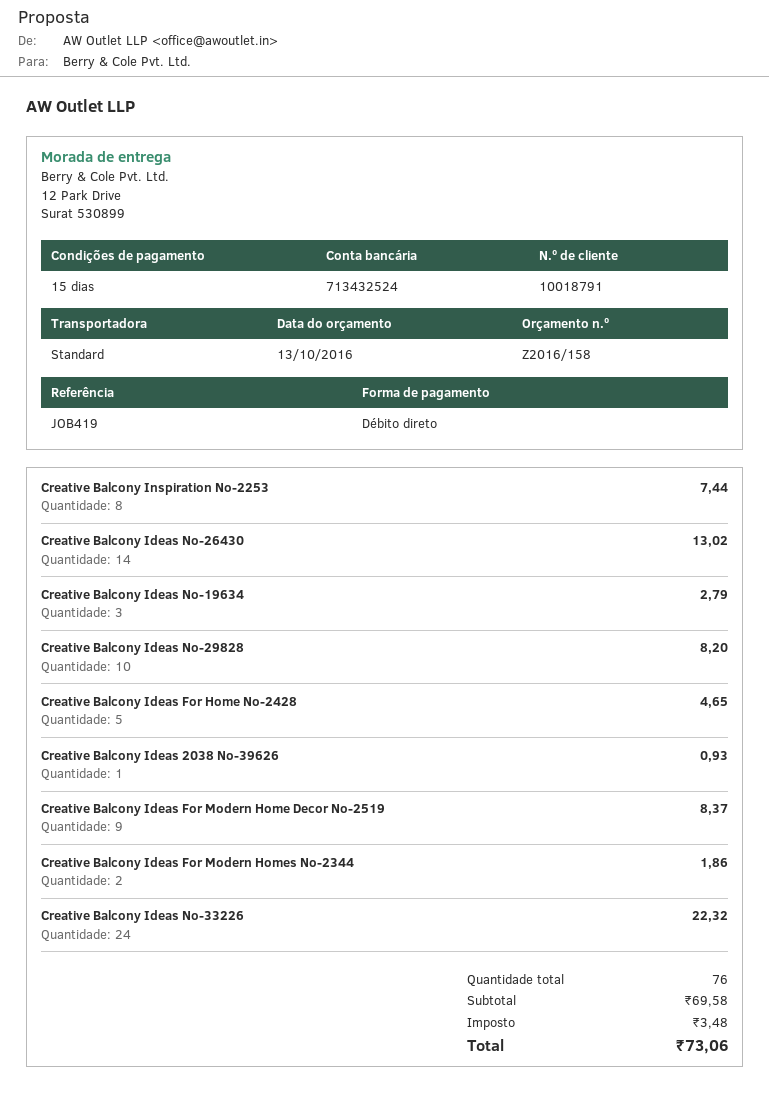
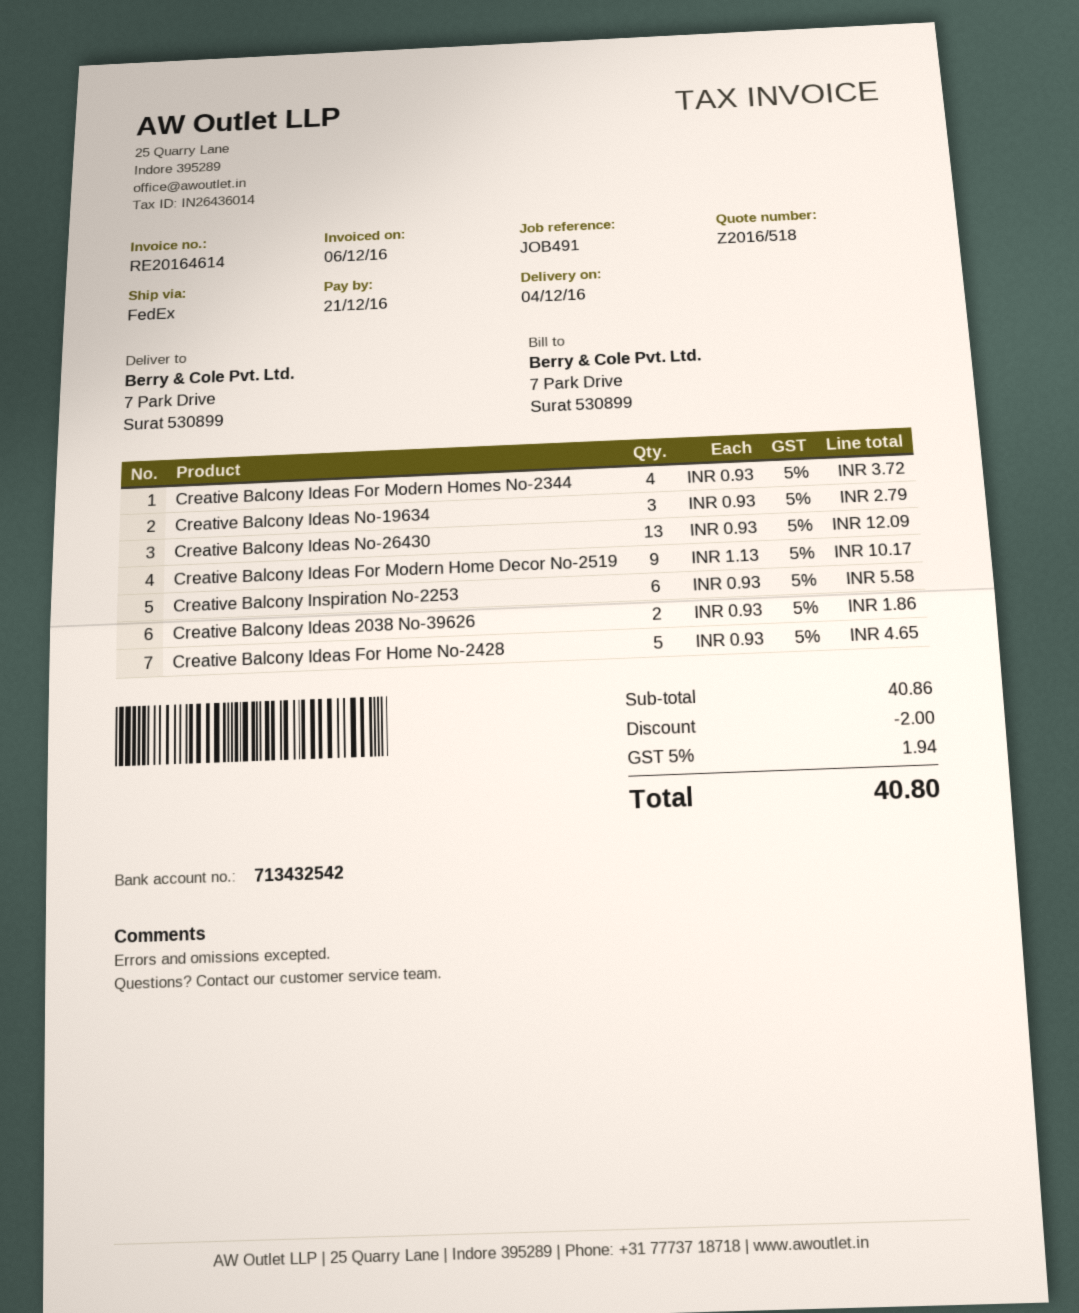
quote number: Z2016/158 -> Z2016/518
reference: JOB419 -> JOB491
bank account: 713432524 -> 713432542
shipping method: standard -> FedEx
ship to: 12 Park Drive, Surat 530899 -> 7 Park Drive, Surat 530899
Creative Balcony Inspiration No-2253: 8 for 7.44 -> 6 for 5.58
Creative Balcony Ideas No-26430: 14 for 13.02 -> 13 for 12.09
Creative Balcony Ideas No-29828: 10 for 8.20 -> none
Creative Balcony Ideas 2038 No-39626: 1 for 0.93 -> 2 for 1.86
Creative Balcony Ideas For Modern Home Decor No-2519: 9 for 8.37 -> 9 for 10.17
Creative Balcony Ideas For Modern Homes No-2344: 2 for 1.86 -> 4 for 3.72
Creative Balcony Ideas No-33226: 24 for 22.32 -> none
subtotal: 69.58 -> 40.86
discount: none -> 2.00
tax: 3.48 -> 1.94
total: 73.06 -> 40.80

